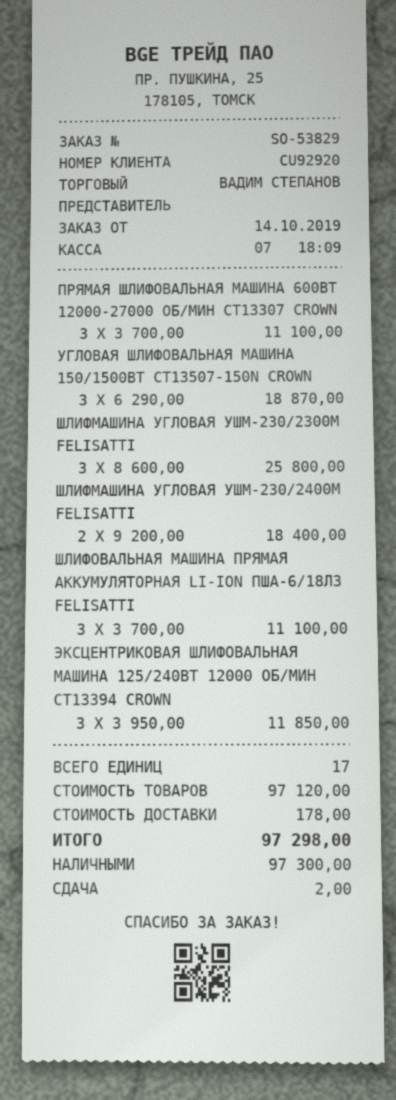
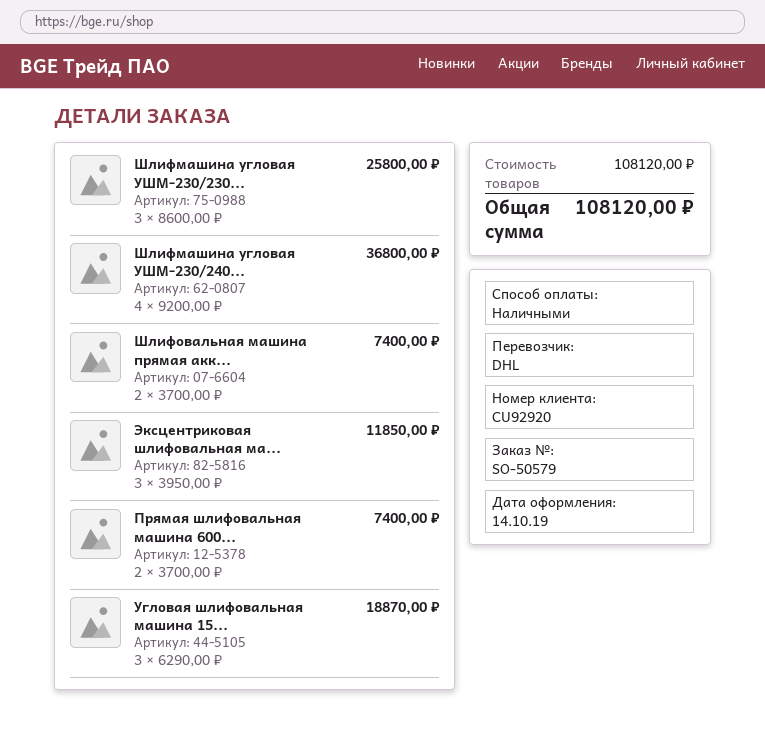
order number: SO-53829 -> SO-50579
ПРЯМАЯ ШЛИФОВАЛЬНАЯ МАШИНА 600ВТ 12000-27000 ОБ/МИН CT13307 CROWN: 3 x 3700.00 = 11100.00 -> 2 x 3700.00 = 7400.00
ШЛИФМАШИНА УГЛОВАЯ УШМ-230/2400М FELISATTI: 2 x 9200.00 = 18400.00 -> 4 x 9200.00 = 36800.00
ШЛИФОВАЛЬНАЯ МАШИНА ПРЯМАЯ АККУМУЛЯТОРНАЯ LI-ION ПША-6/18Л3 FELISATTI: 3 x 3700.00 = 11100.00 -> 2 x 3700.00 = 7400.00
subtotal: 97120.00 -> 108120.00
shipping: 178.00 -> none
total: 97298.00 -> 108120.00

